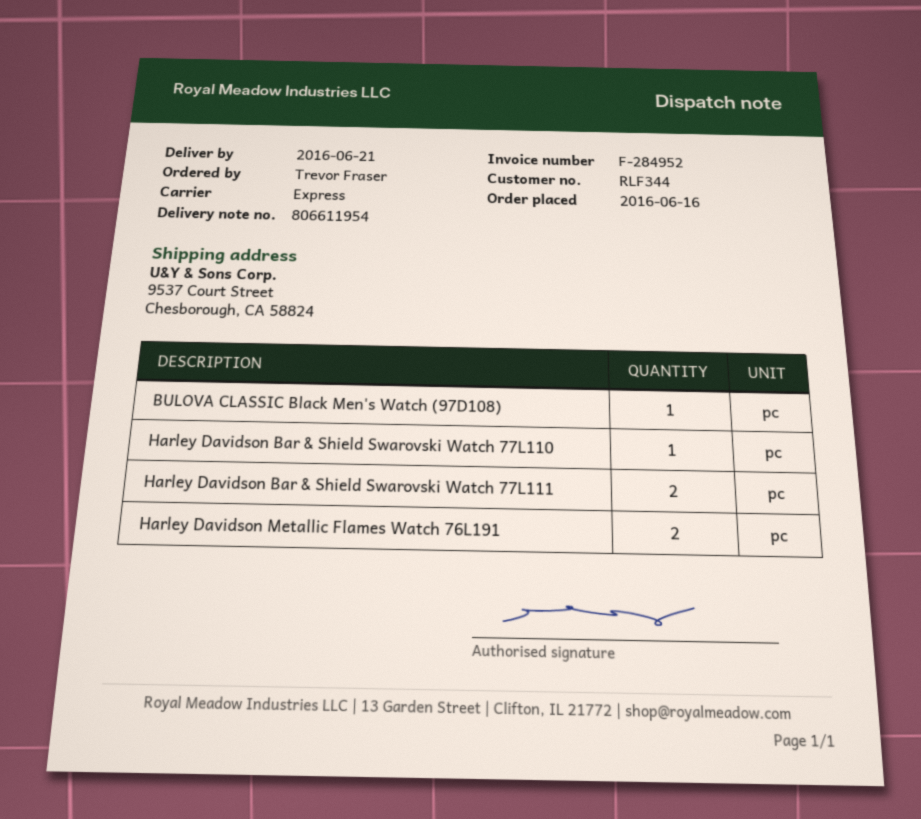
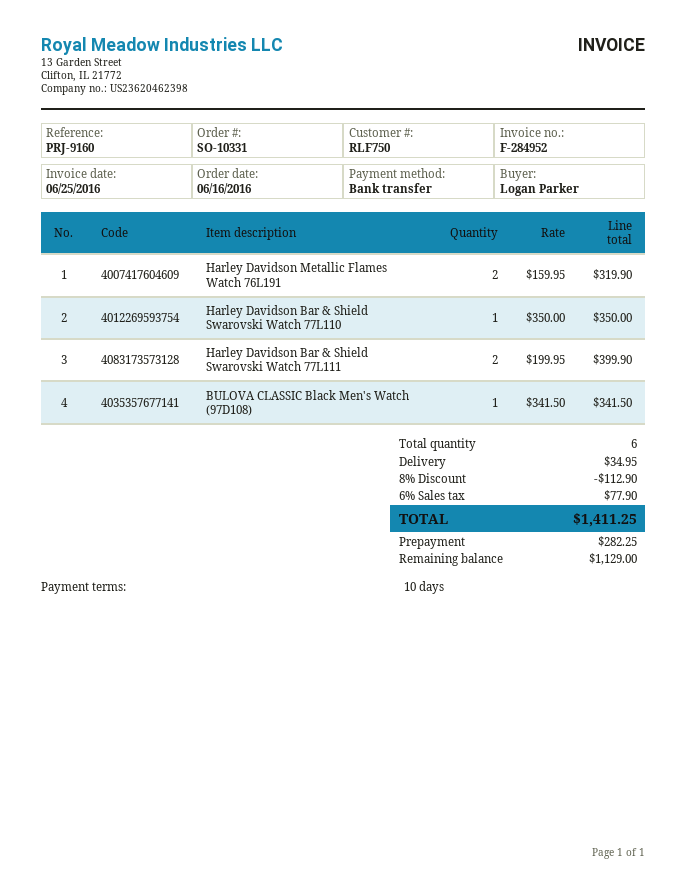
customer number: RLF344 -> RLF750
ordered by: Trevor Fraser -> Logan Parker

